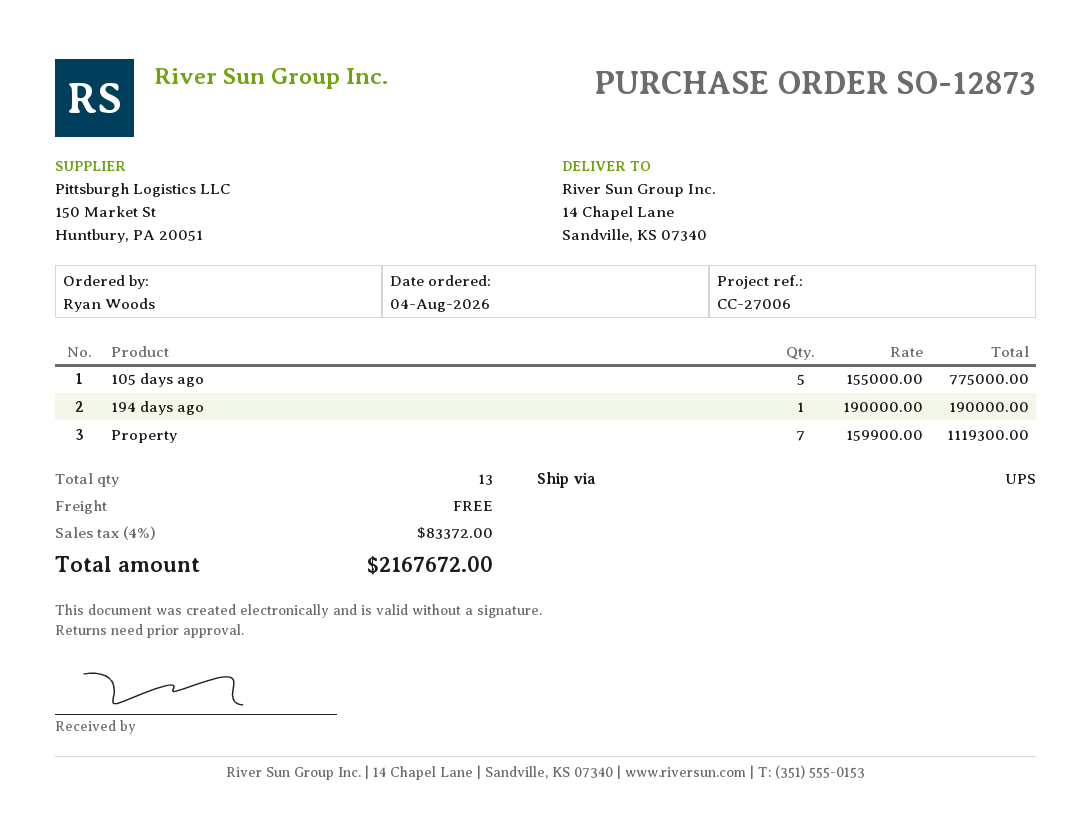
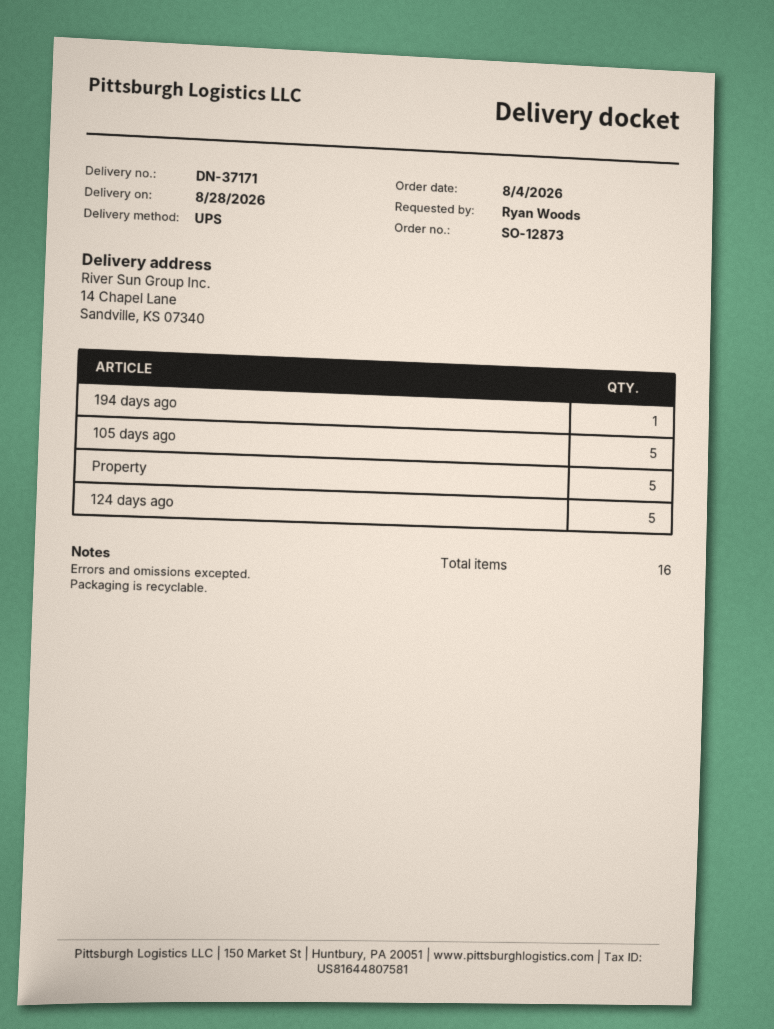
Property: 7 -> 5
124 days ago: none -> 5
total quantity: 13 -> 16

